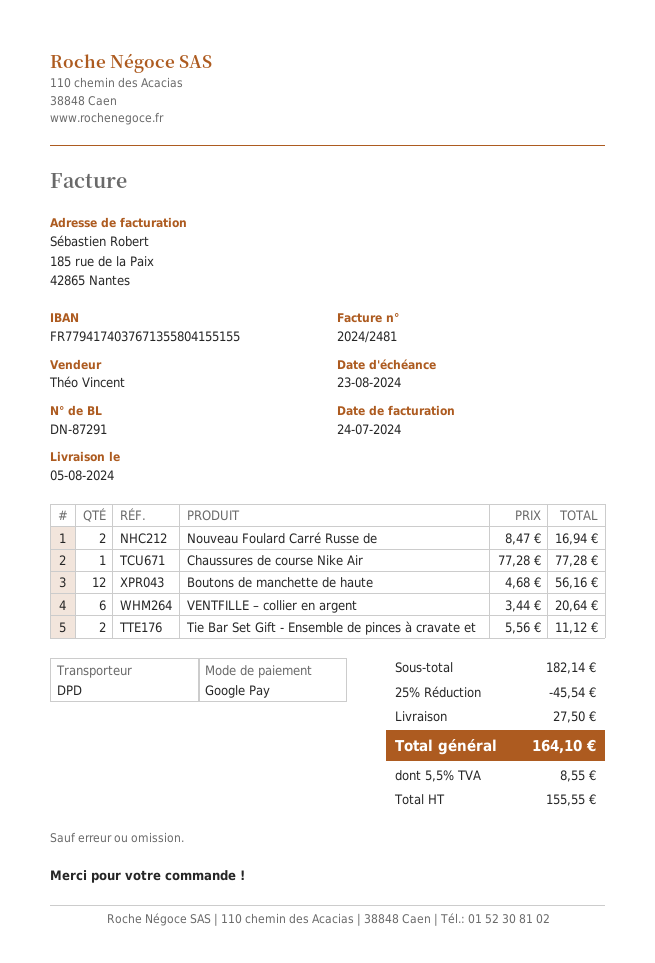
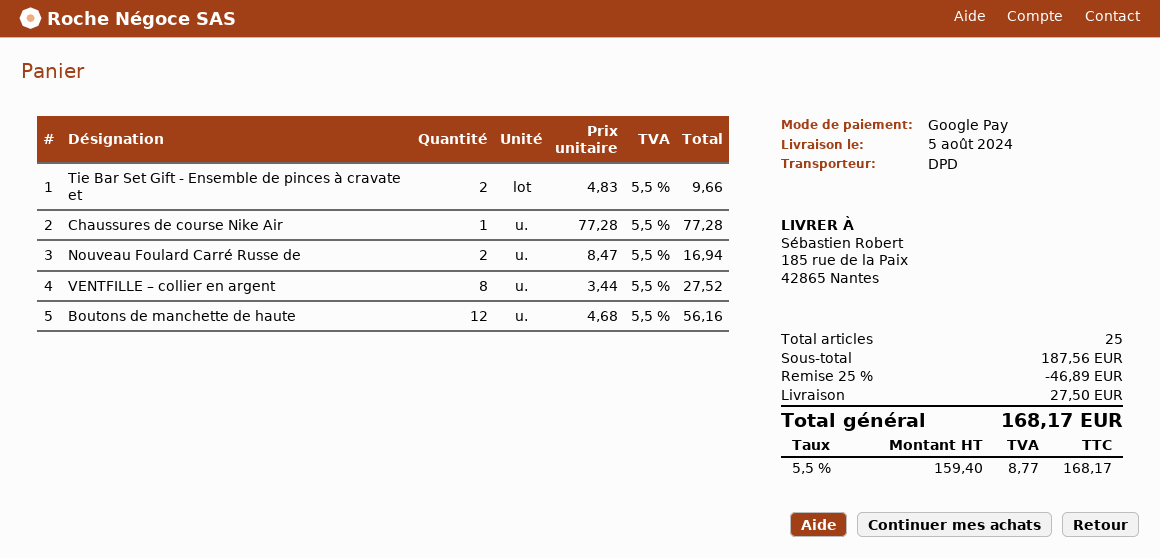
VENTFILLE – collier en argent: 6 x 3.44 = 20.64 -> 8 x 3.44 = 27.52
Tie Bar Set Gift - Ensemble de pinces à cravate et: 2 x 5.56 = 11.12 -> 2 x 4.83 = 9.66
subtotal: 182.14 -> 187.56
discount: 25% = 45.54 -> 25% = 46.89
net: 155.55 -> 159.40
tax: 5.5% = 8.55 -> 5.5% = 8.77
total: 164.10 -> 168.17

